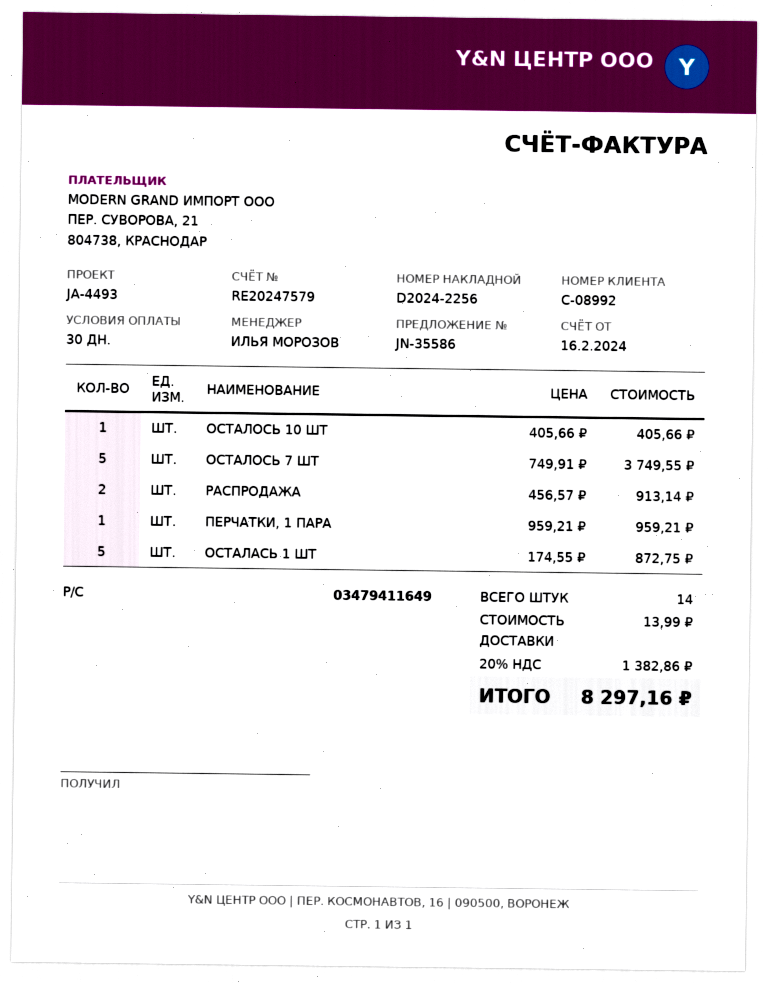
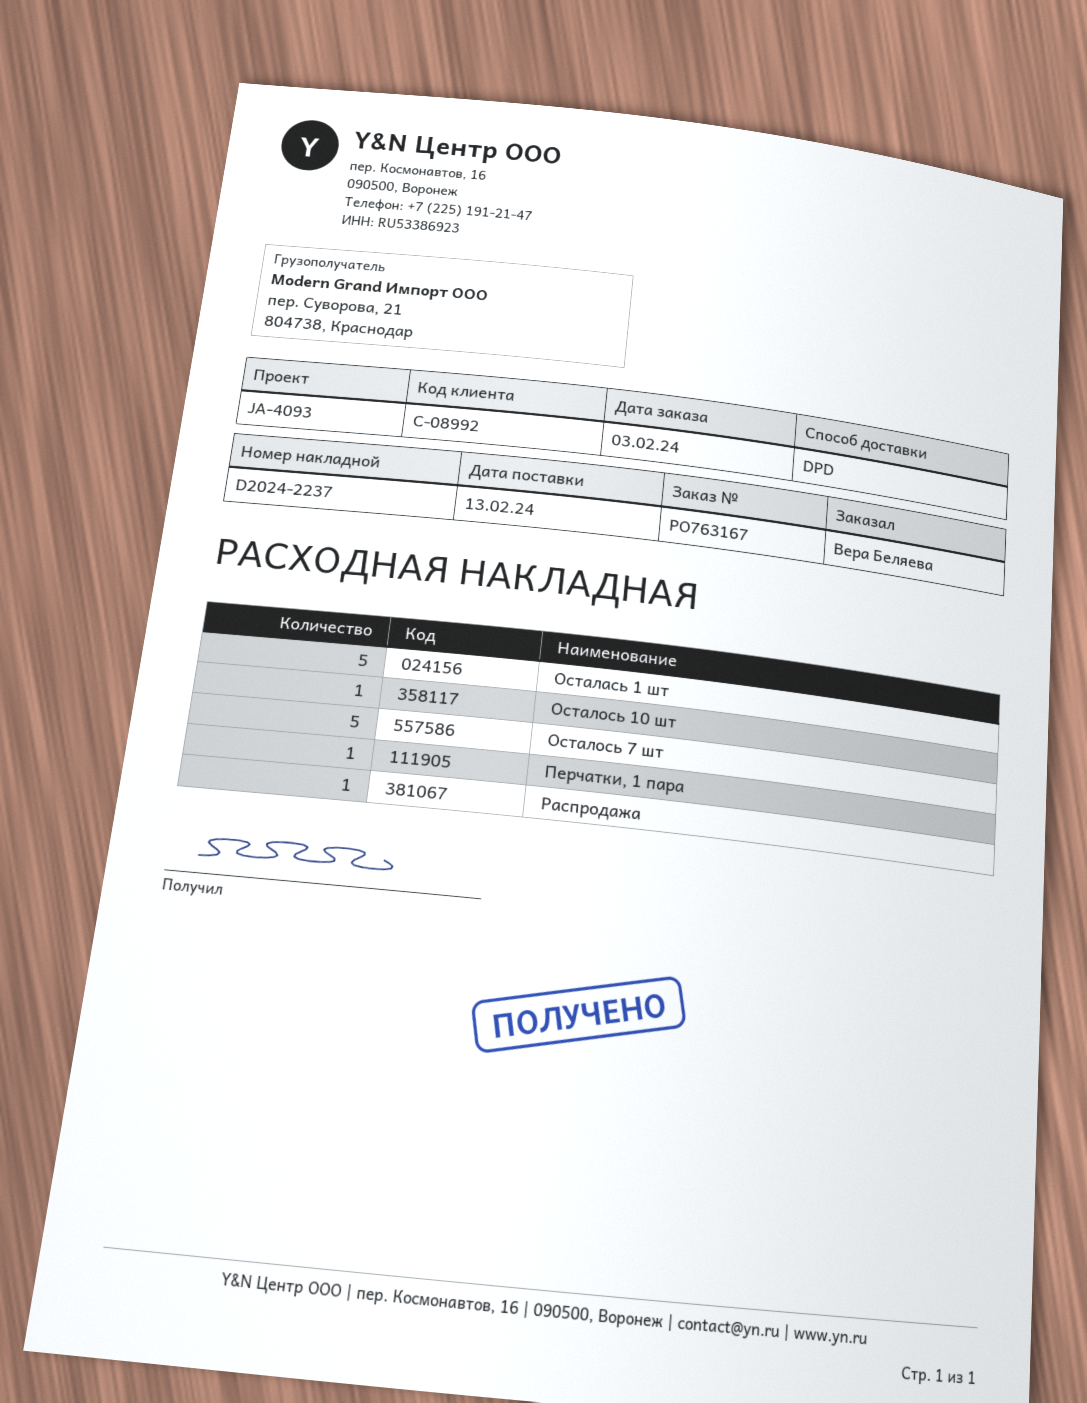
delivery note number: D2024-2256 -> D2024-2237
reference: JA-4493 -> JA-4093
РАСПРОДАЖА: 2 -> 1

